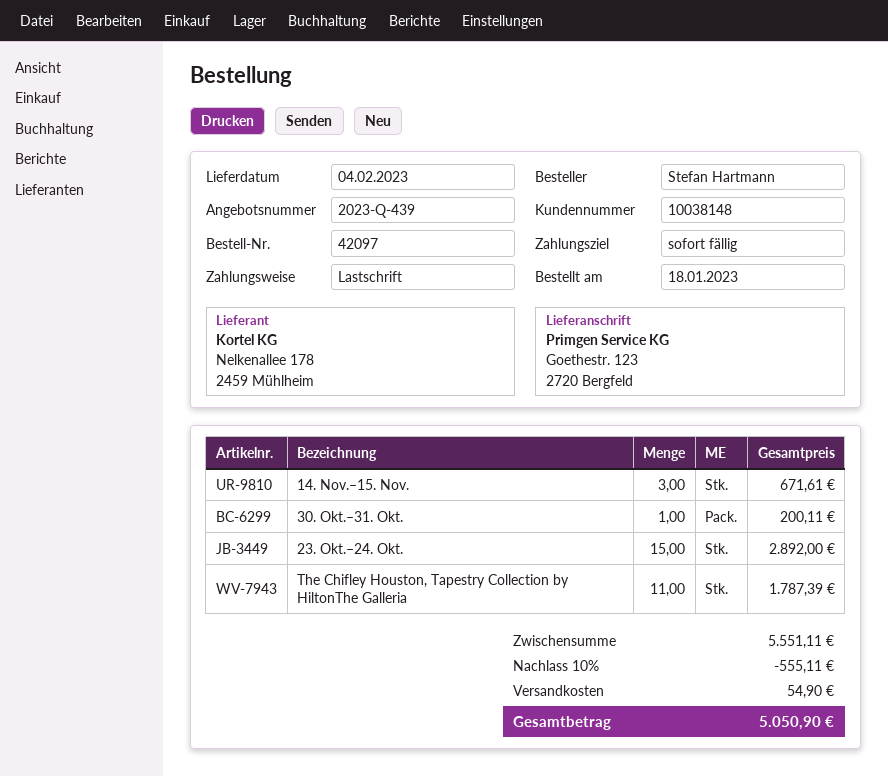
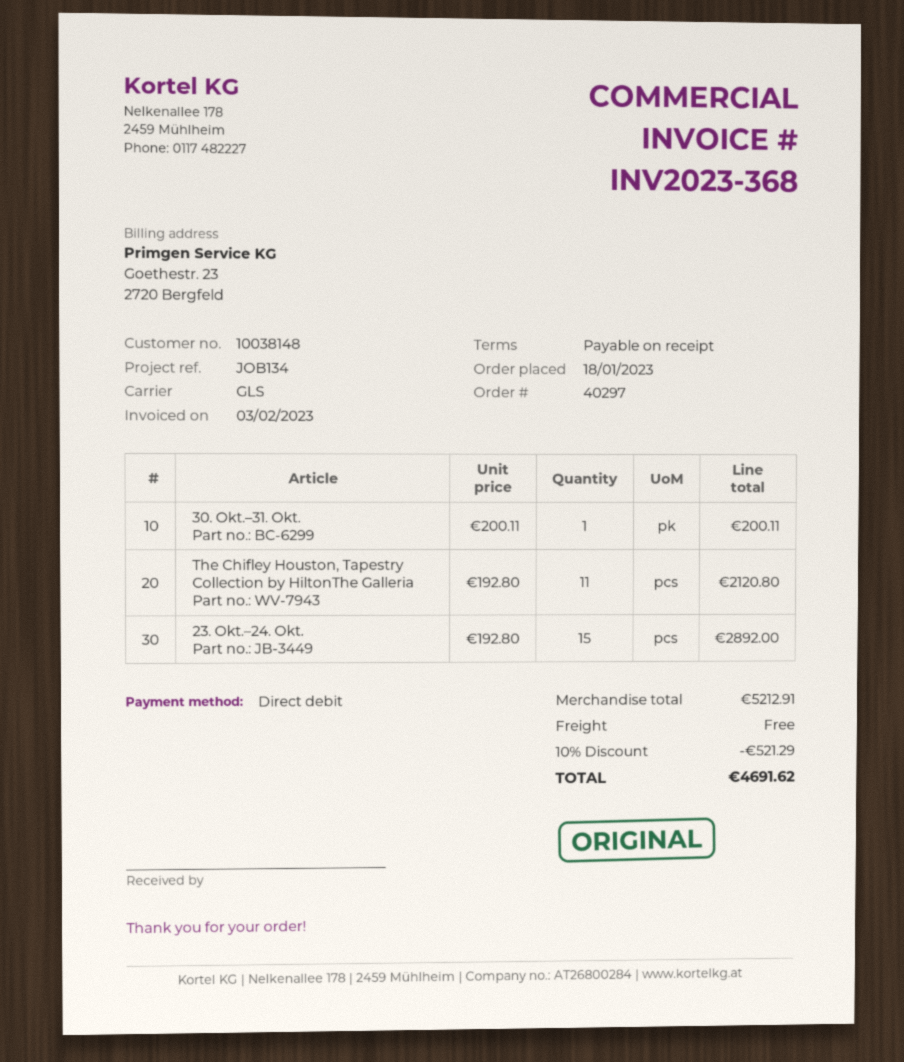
order number: 42097 -> 40297
14. Nov.–15. Nov.: 3 for 671.61 -> none
The Chifley Houston, Tapestry Collection by HiltonThe Galleria: 11 for 1787.39 -> 11 for 2120.80
subtotal: 5551.11 -> 5212.91
discount: 10% = 555.11 -> 10% = 521.29
shipping: 54.90 -> 0.00
total: 5050.90 -> 4691.62

